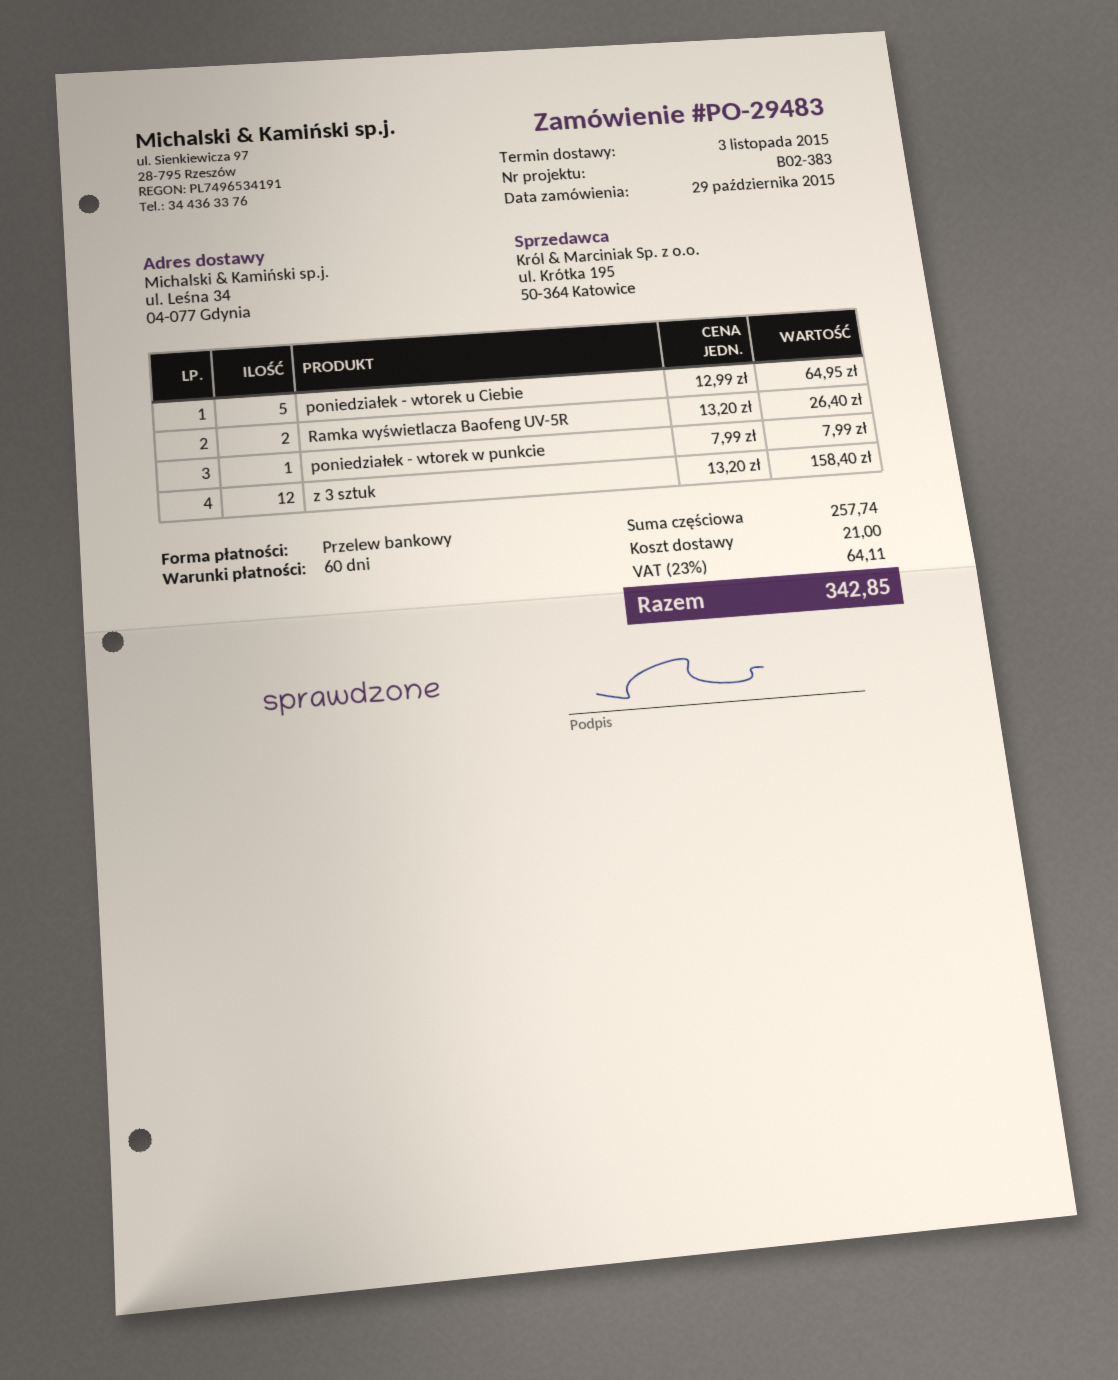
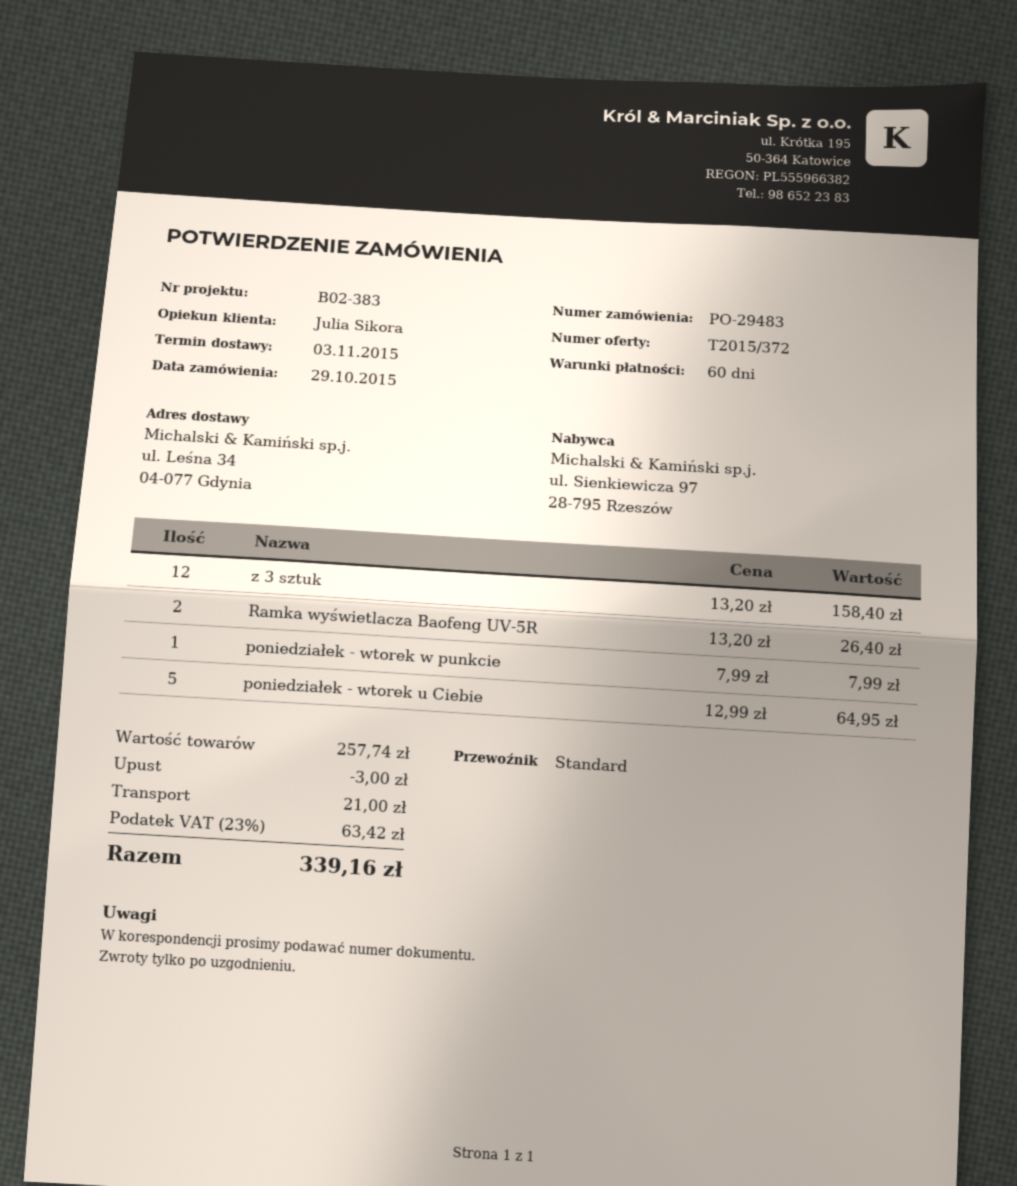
discount: none -> 3.00
tax: 23% = 64.11 -> 23% = 63.42
total: 342.85 -> 339.16

